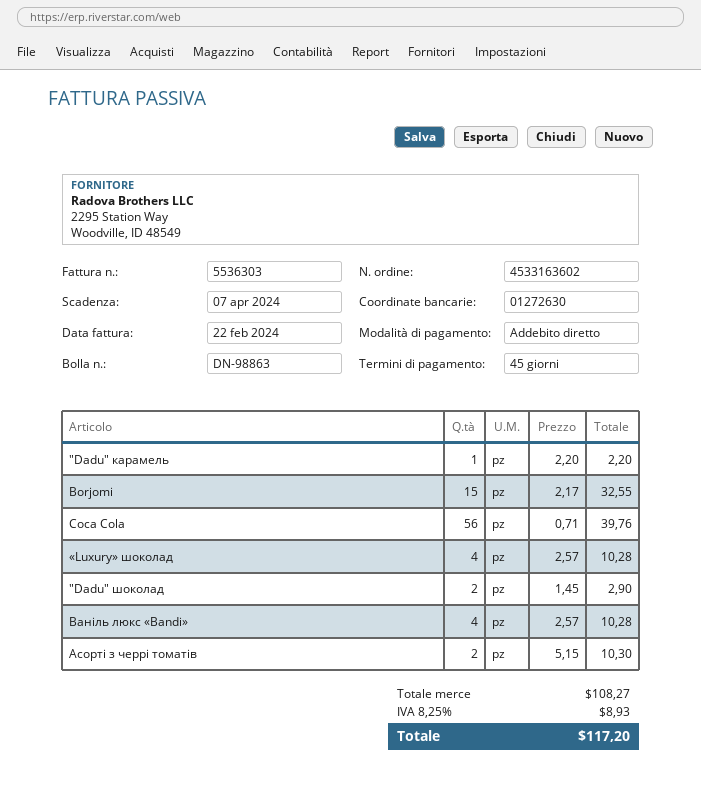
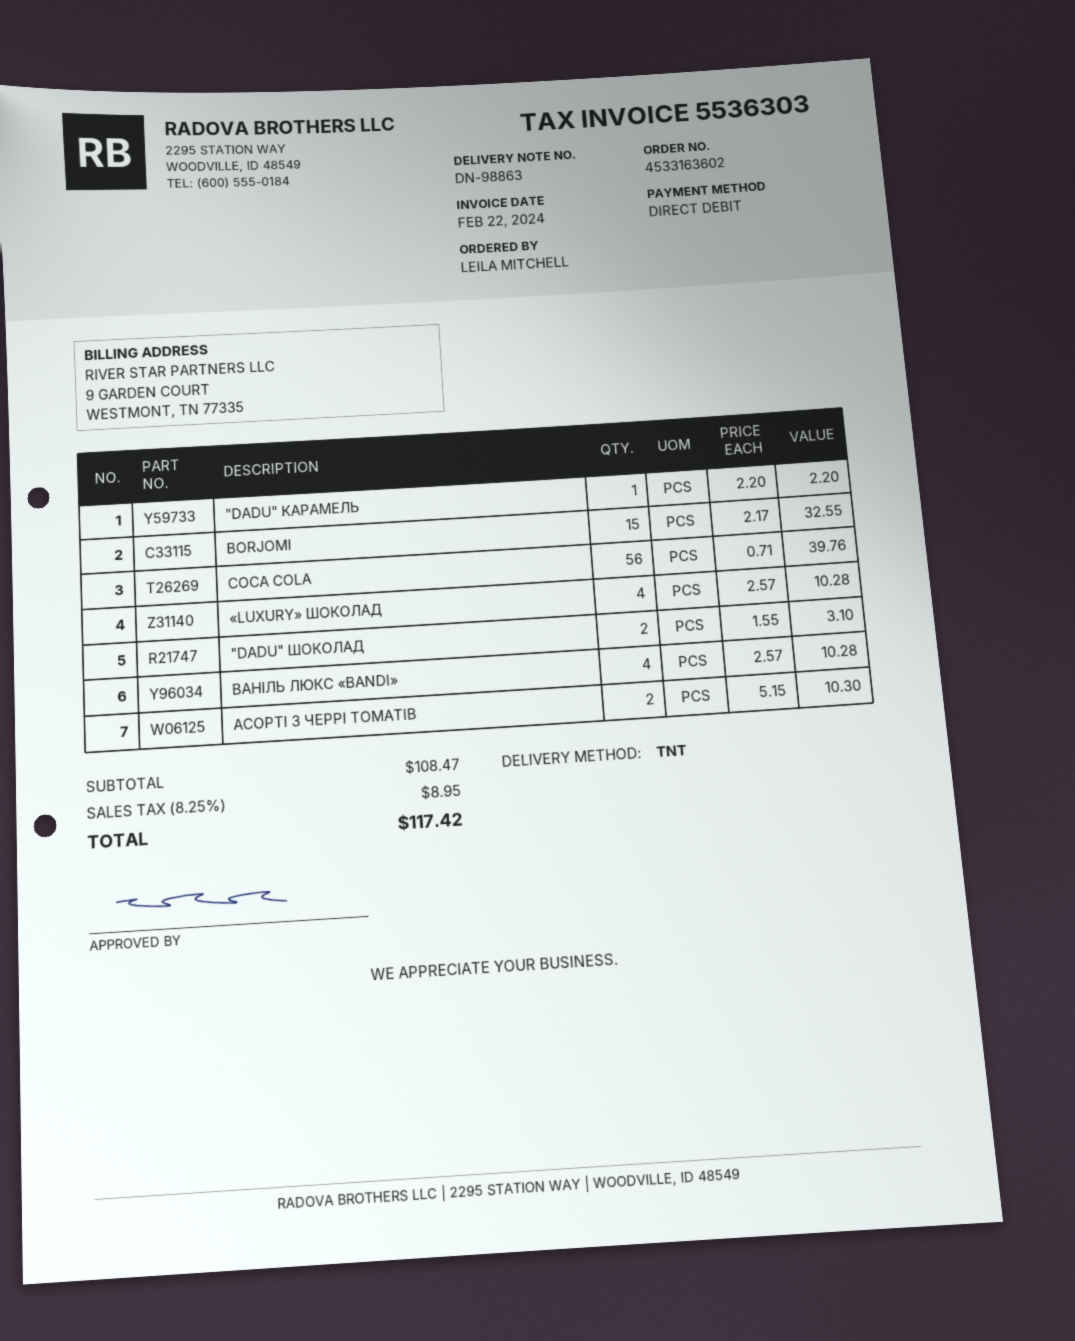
"Dadu" шоколад: 2 x 1.45 = 2.90 -> 2 x 1.55 = 3.10
subtotal: 108.27 -> 108.47
tax: 8.25% = 8.93 -> 8.25% = 8.95
total: 117.20 -> 117.42

